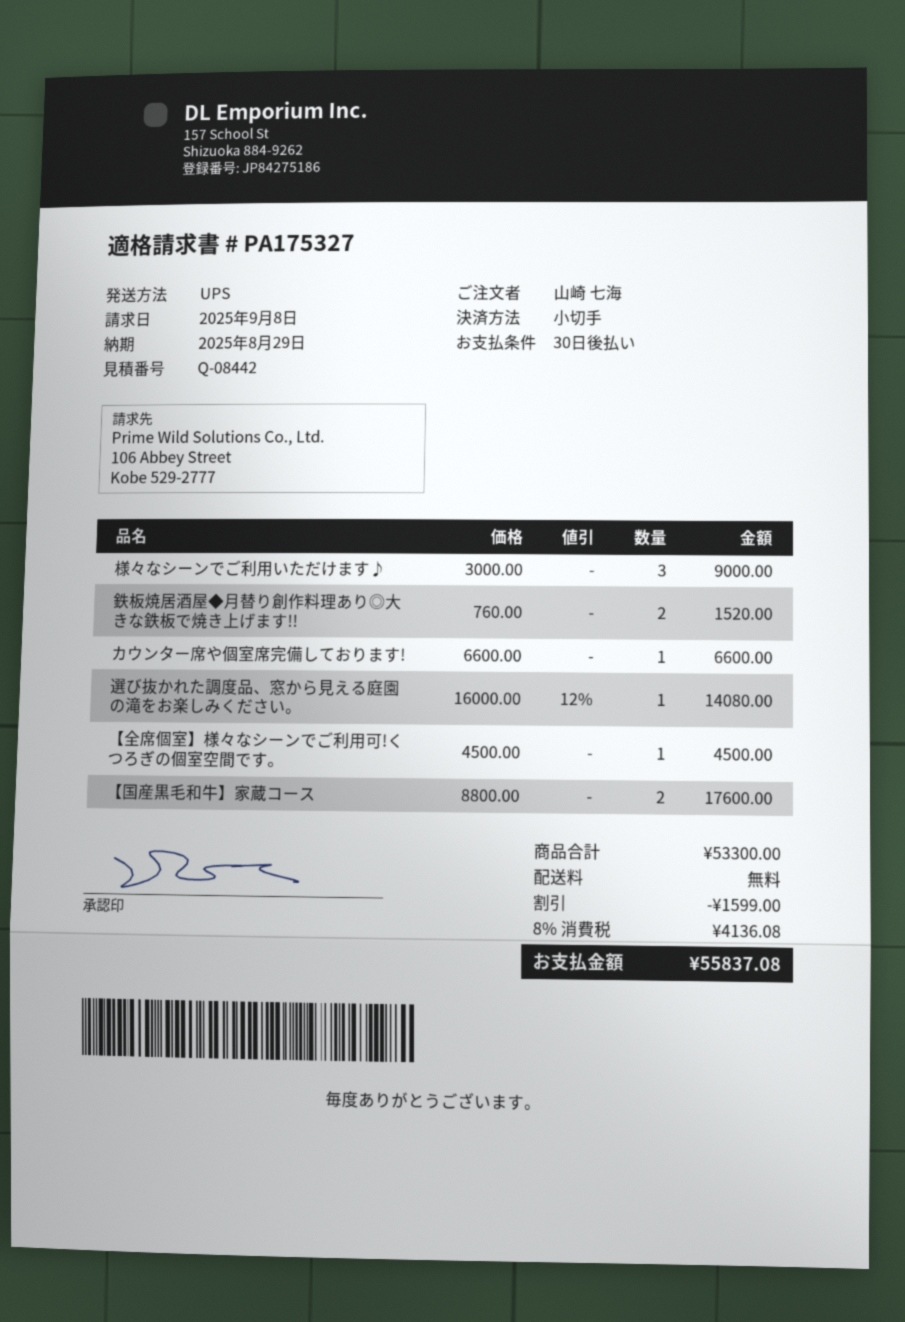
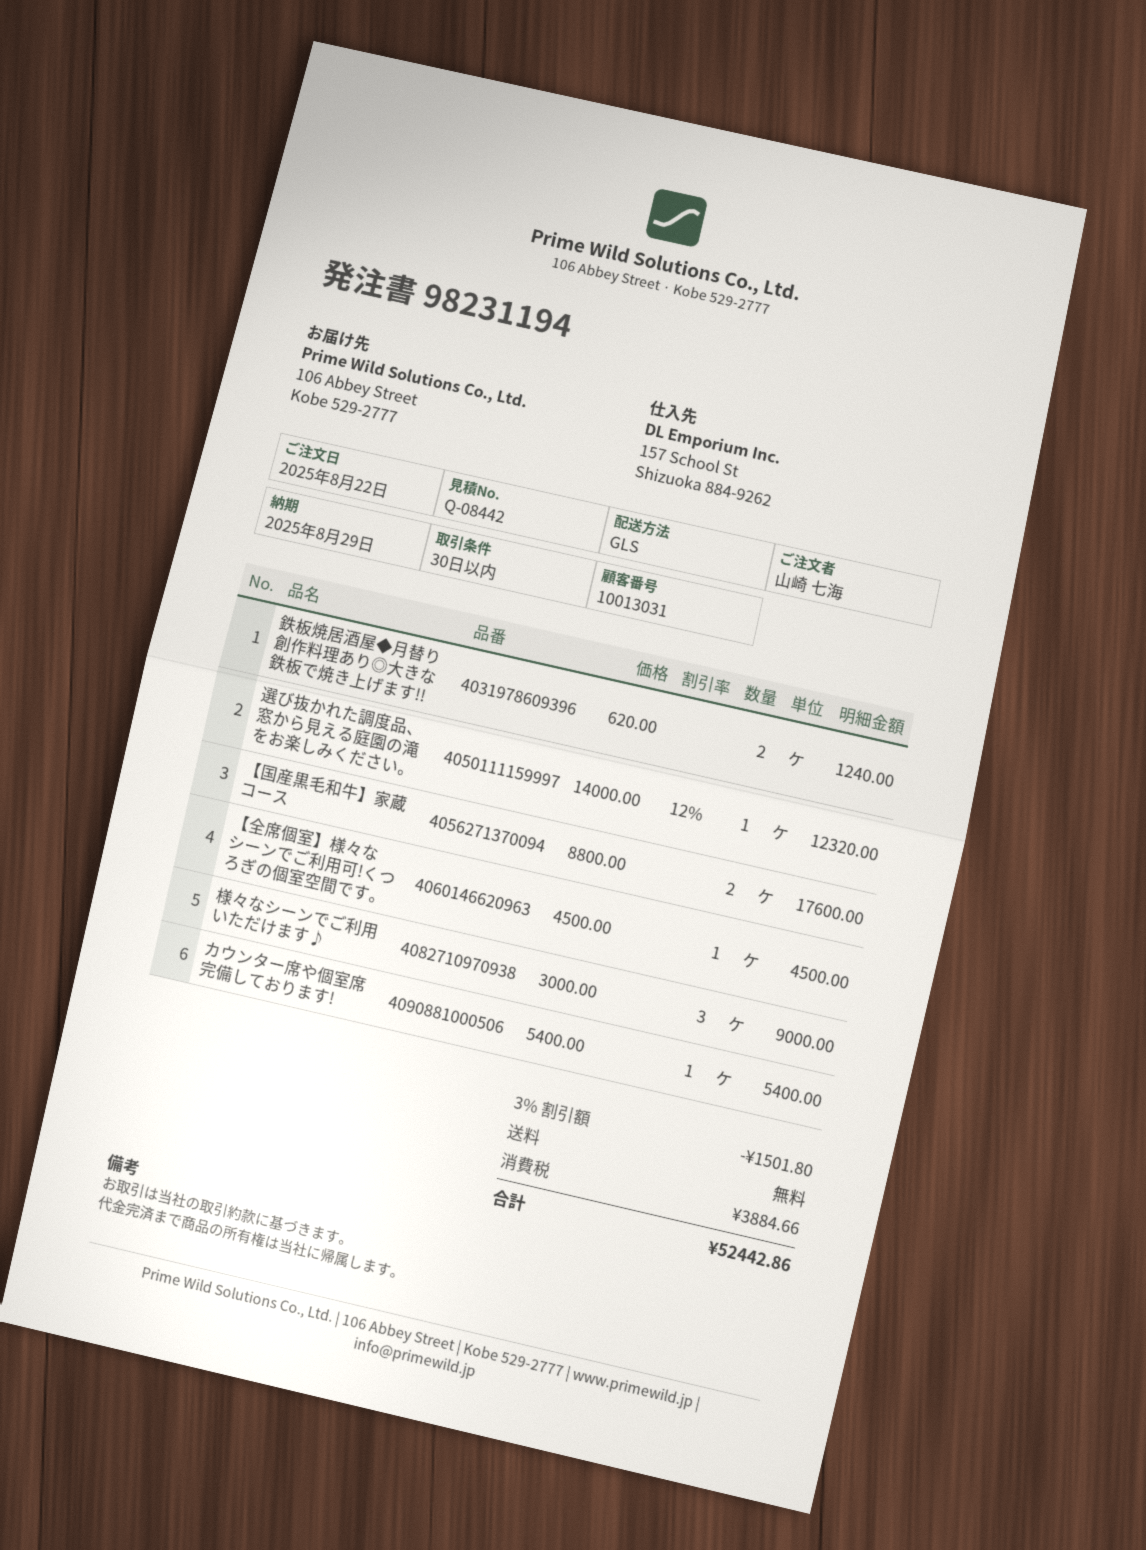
shipping method: UPS -> GLS
鉄板焼居酒屋◆月替り創作料理あり◎大きな鉄板で焼き上げます!!: 2 x 760.00 = 1520.00 -> 2 x 620.00 = 1240.00
カウンター席や個室席完備しております!: 1 x 6600.00 = 6600.00 -> 1 x 5400.00 = 5400.00
選び抜かれた調度品、窓から見える庭園の滝をお楽しみください。: 1 x 16000.00 - 12% = 14080.00 -> 1 x 14000.00 - 12% = 12320.00
discount: 1599.00 -> 1501.80
tax: 4136.08 -> 3884.66
total: 55837.08 -> 52442.86

